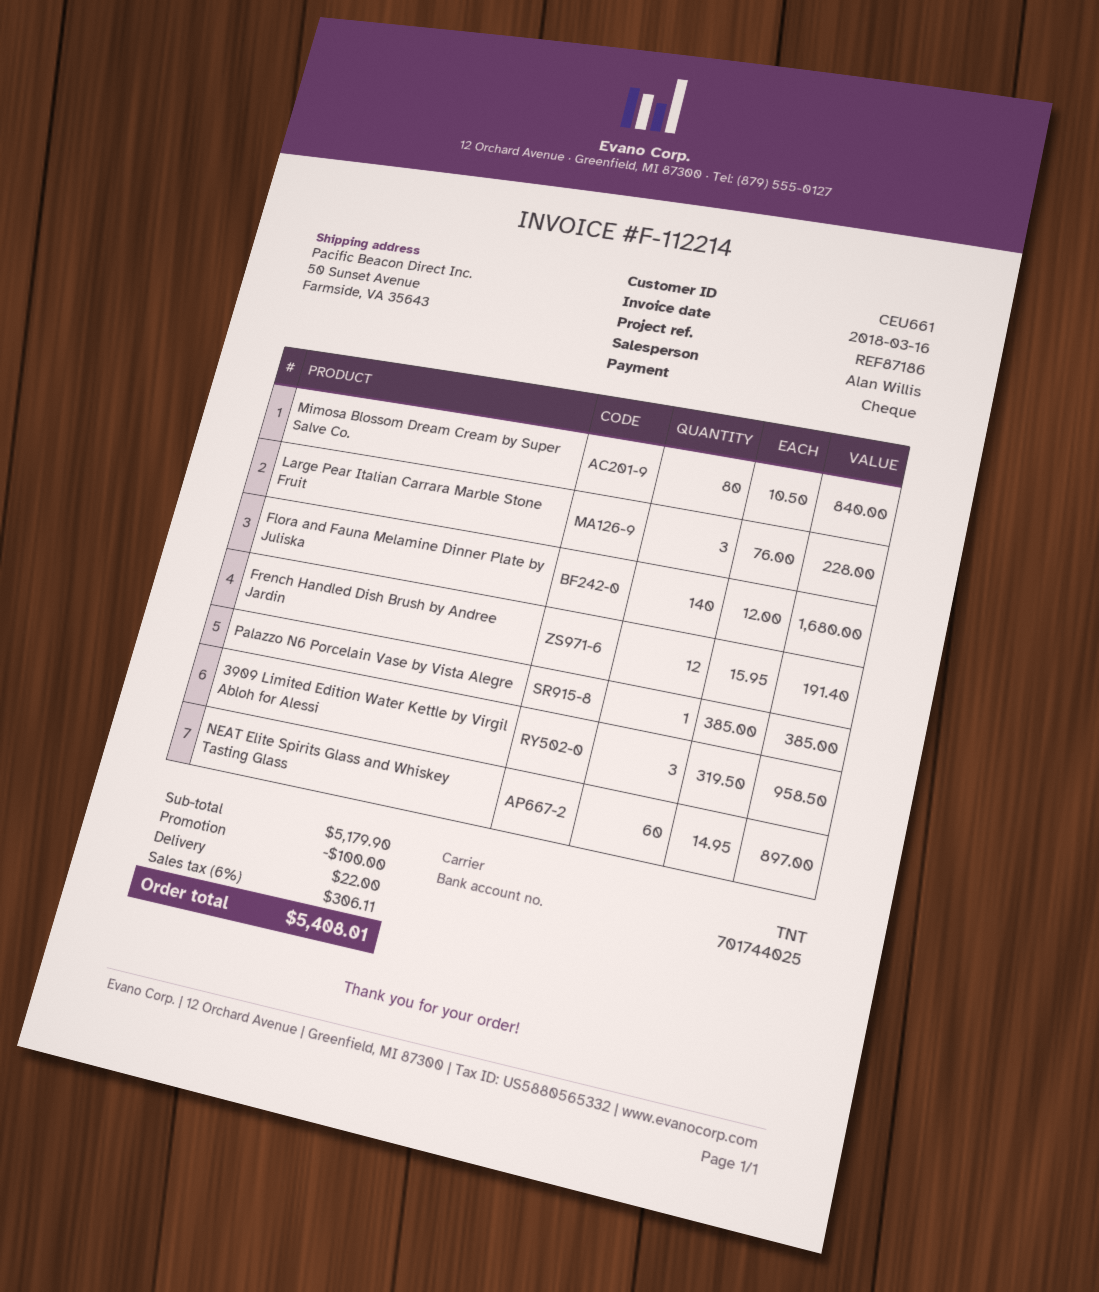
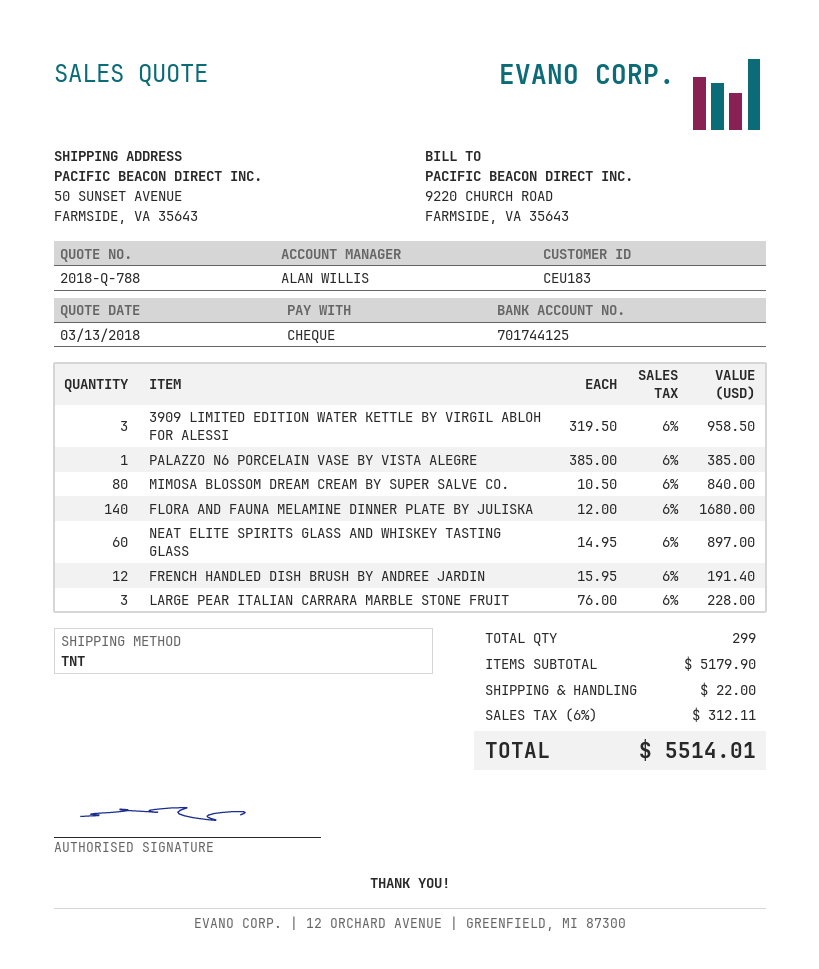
customer number: CEU661 -> CEU183
bank account: 701744025 -> 701744125
discount: 100.00 -> none
tax: 6% = 306.11 -> 6% = 312.11
total: 5408.01 -> 5514.01

